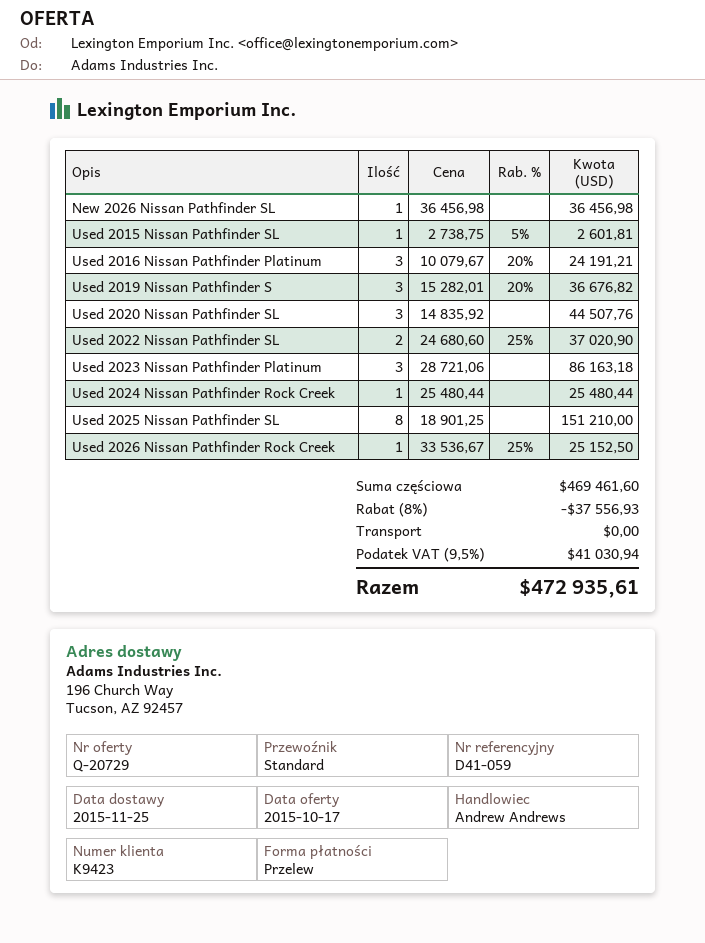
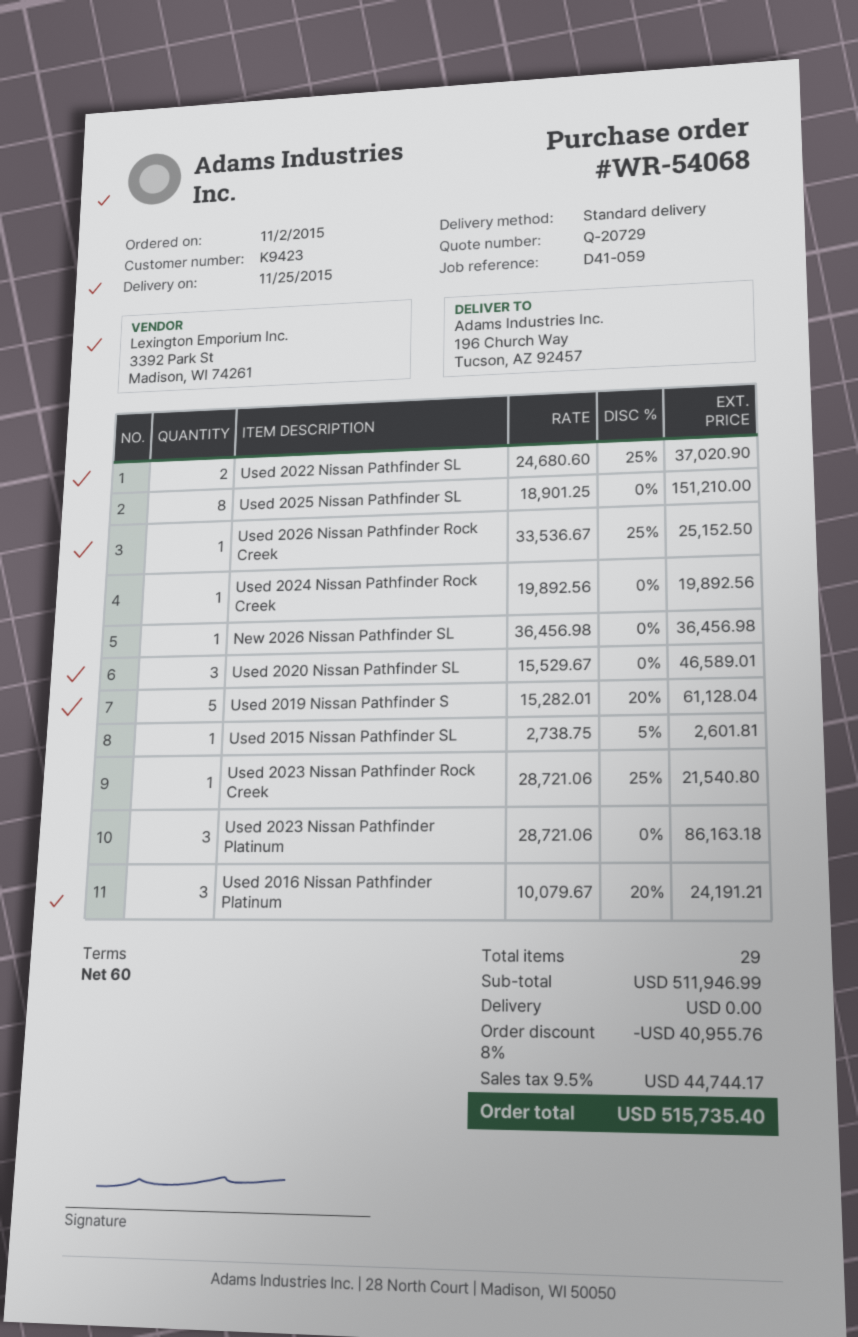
Used 2019 Nissan Pathfinder S: 3 x 15282.01 - 20% = 36676.82 -> 5 x 15282.01 - 20% = 61128.04
Used 2020 Nissan Pathfinder SL: 3 x 14835.92 = 44507.76 -> 3 x 15529.67 = 46589.01
Used 2024 Nissan Pathfinder Rock Creek: 1 x 25480.44 = 25480.44 -> 1 x 19892.56 = 19892.56
Used 2023 Nissan Pathfinder Rock Creek: none -> 1 x 28721.06 - 25% = 21540.80
subtotal: 469461.60 -> 511946.99
discount: 8% = 37556.93 -> 8% = 40955.76
tax: 9.5% = 41030.94 -> 9.5% = 44744.17
total: 472935.61 -> 515735.40

